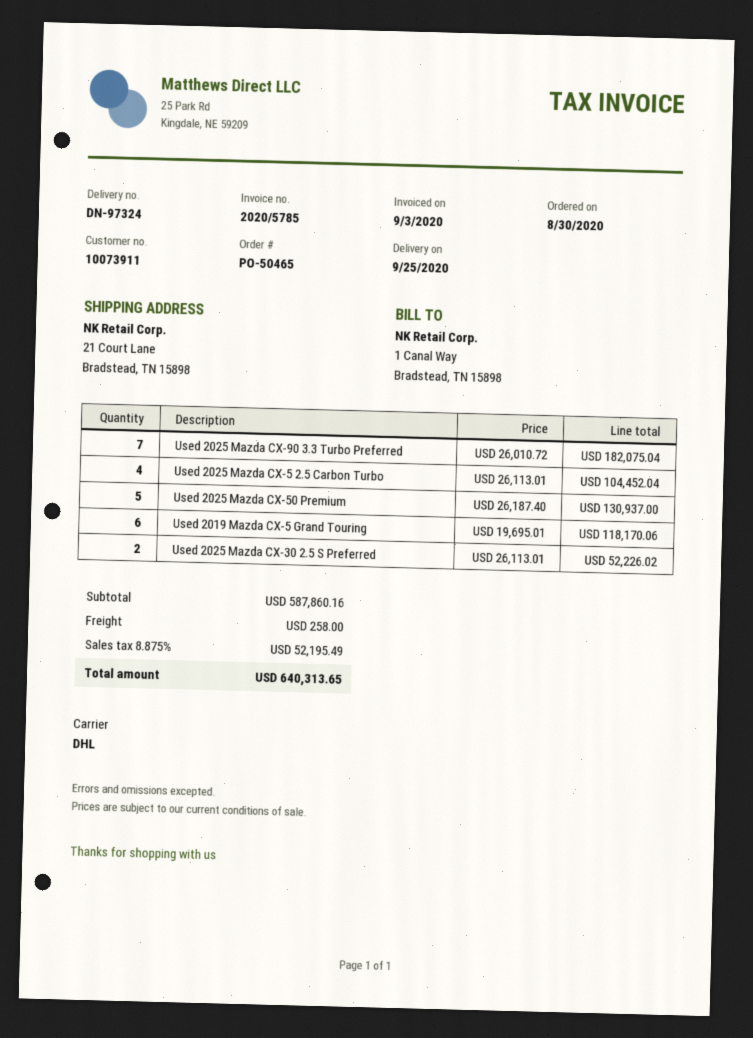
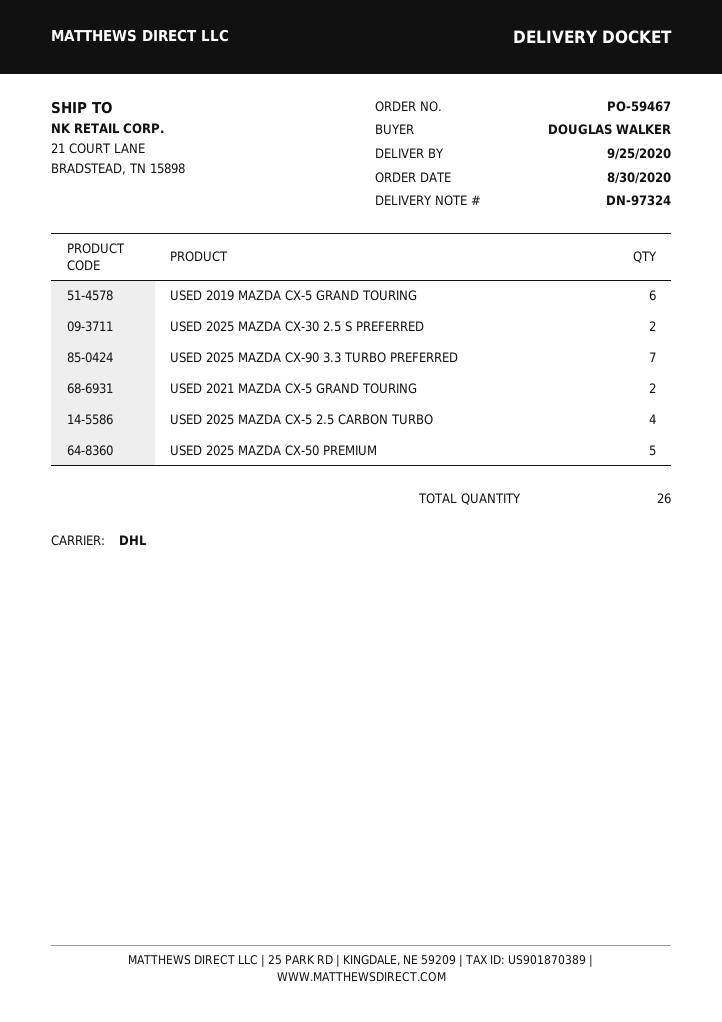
order number: PO-50465 -> PO-59467
USED 2021 MAZDA CX-5 GRAND TOURING: none -> 2

